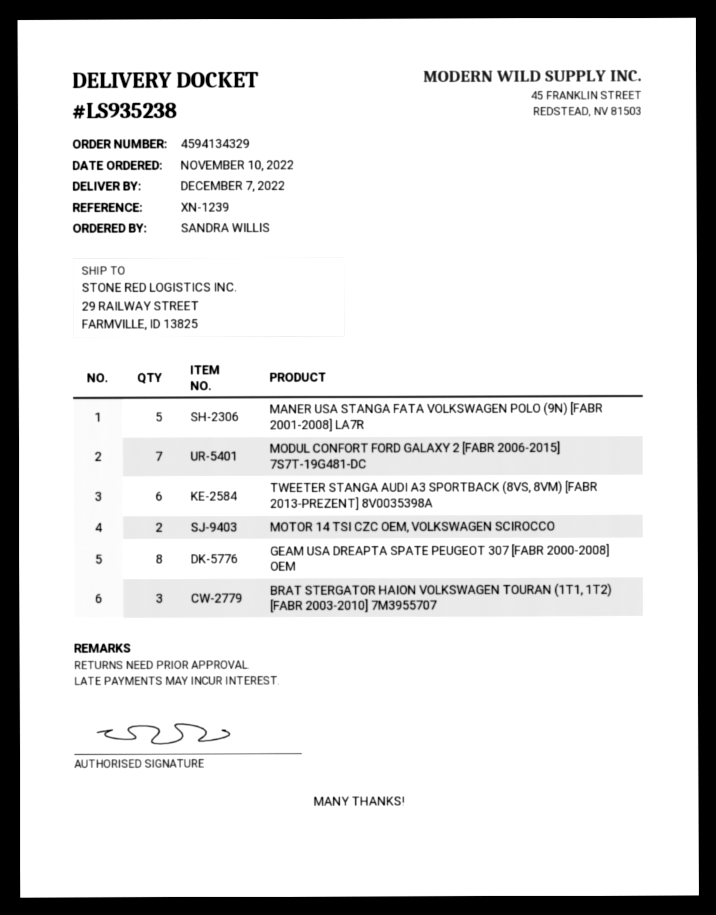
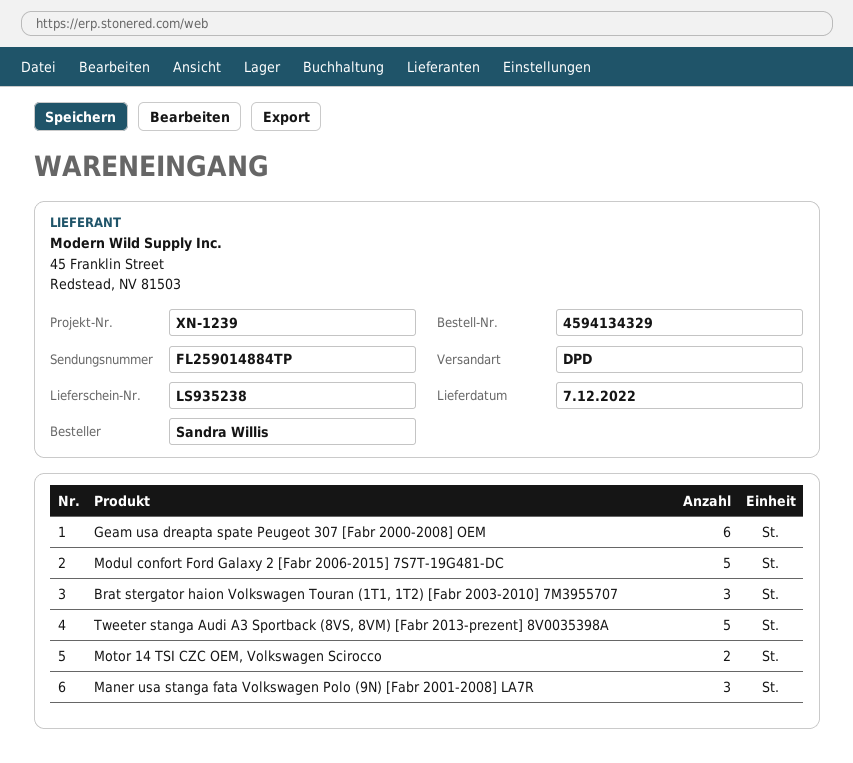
MANER USA STANGA FATA VOLKSWAGEN POLO (9N) [FABR 2001-2008] LA7R: 5 -> 3
MODUL CONFORT FORD GALAXY 2 [FABR 2006-2015] 7S7T-19G481-DC: 7 -> 5
TWEETER STANGA AUDI A3 SPORTBACK (8VS, 8VM) [FABR 2013-PREZENT] 8V0035398A: 6 -> 5
GEAM USA DREAPTA SPATE PEUGEOT 307 [FABR 2000-2008] OEM: 8 -> 6

